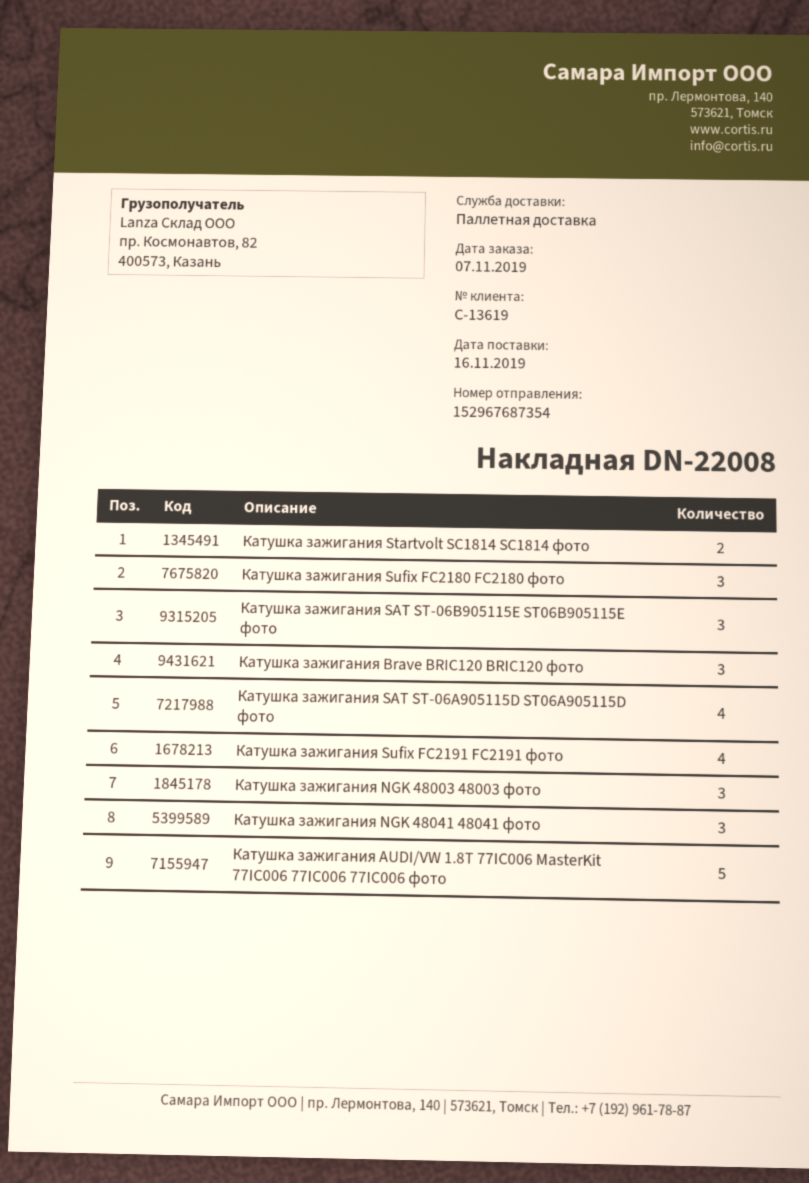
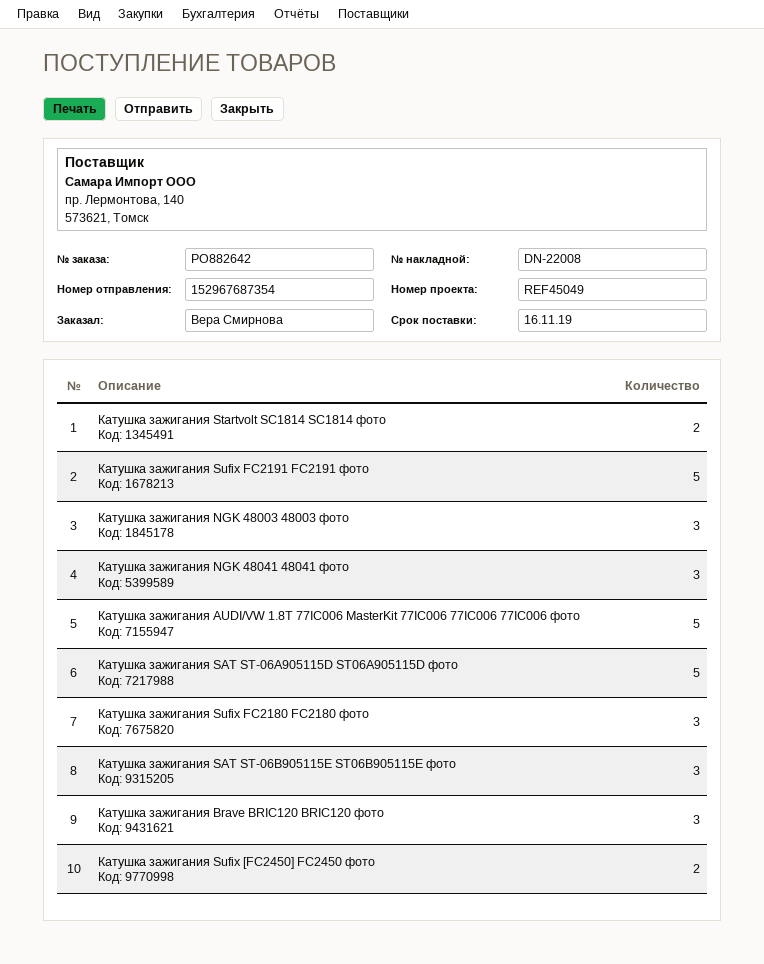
Катушка зажигания SAT ST-06A905115D ST06A905115D фото: 4 -> 5
Катушка зажигания Sufix FC2191 FC2191 фото: 4 -> 5
Катушка зажигания Sufix [FC2450] FC2450 фото: none -> 2

